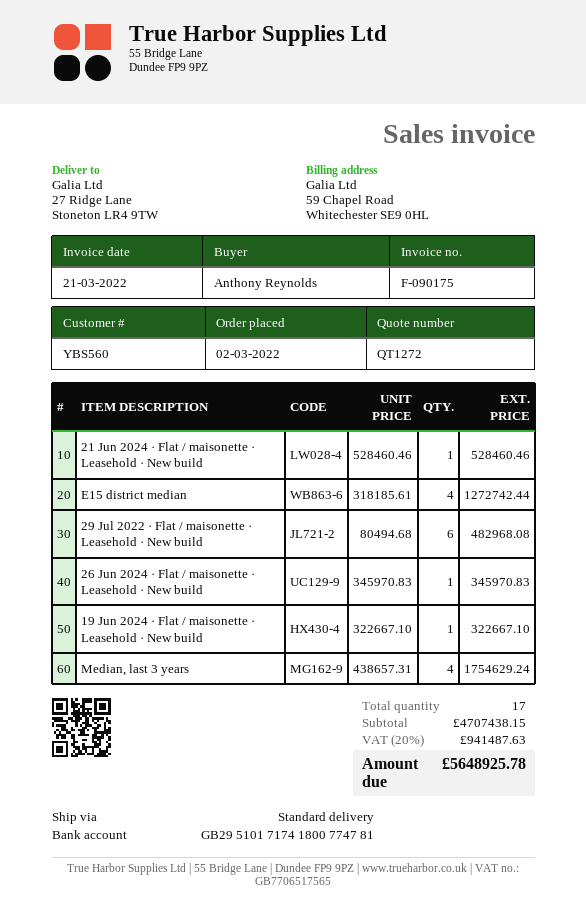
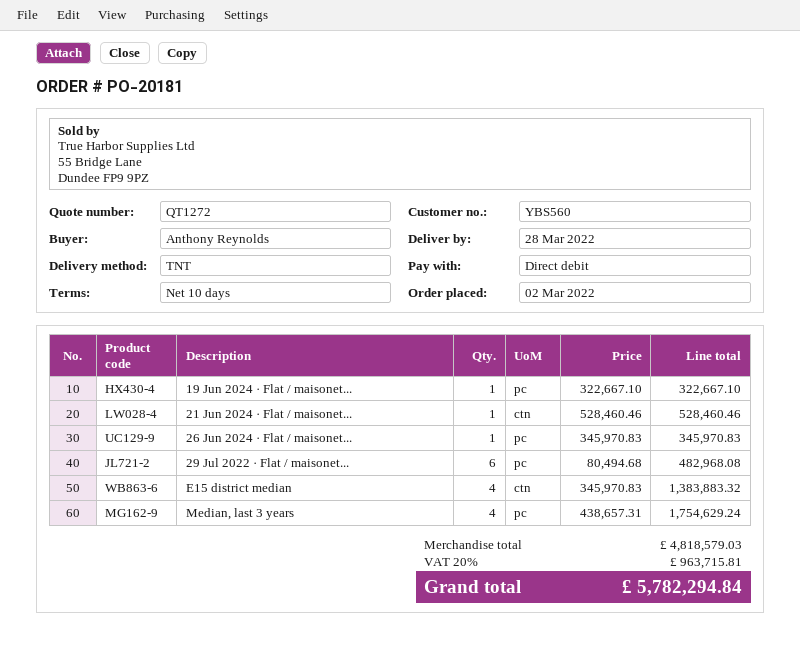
shipping method: standard -> TNT
E15 district median: 4 x 318185.61 = 1272742.44 -> 4 x 345970.83 = 1383883.32
subtotal: 4707438.15 -> 4818579.03
tax: 20% = 941487.63 -> 20% = 963715.81
total: 5648925.78 -> 5782294.84

